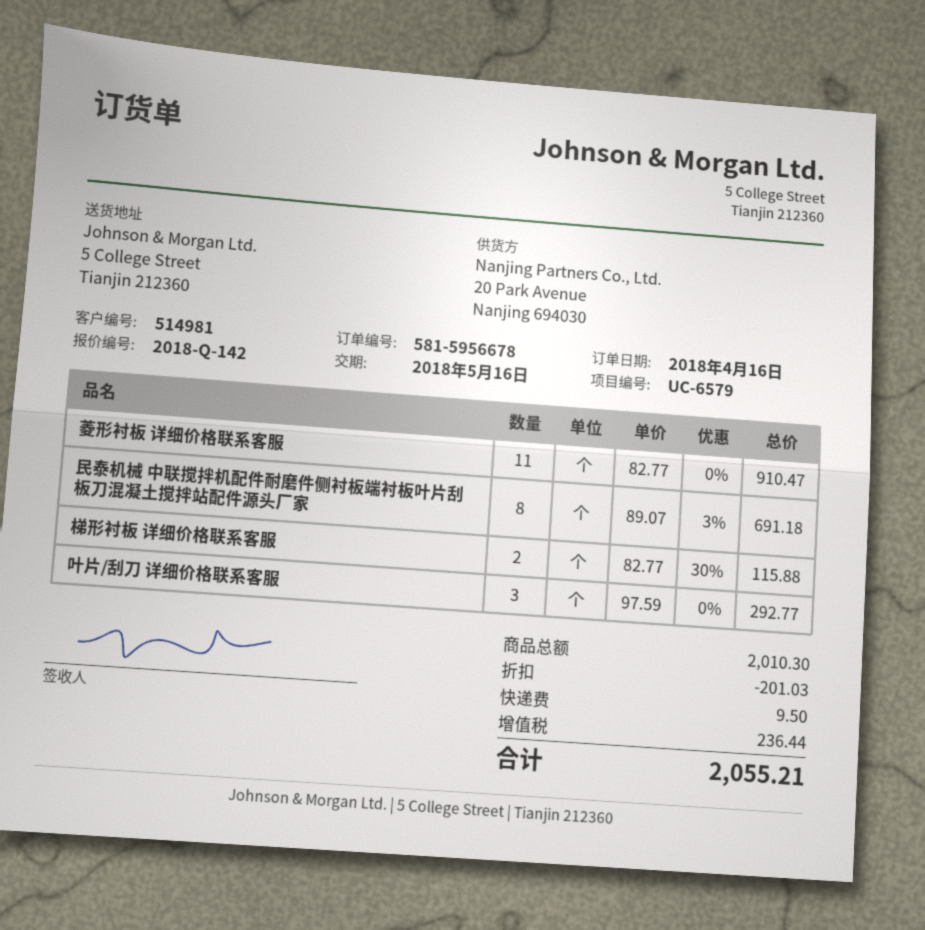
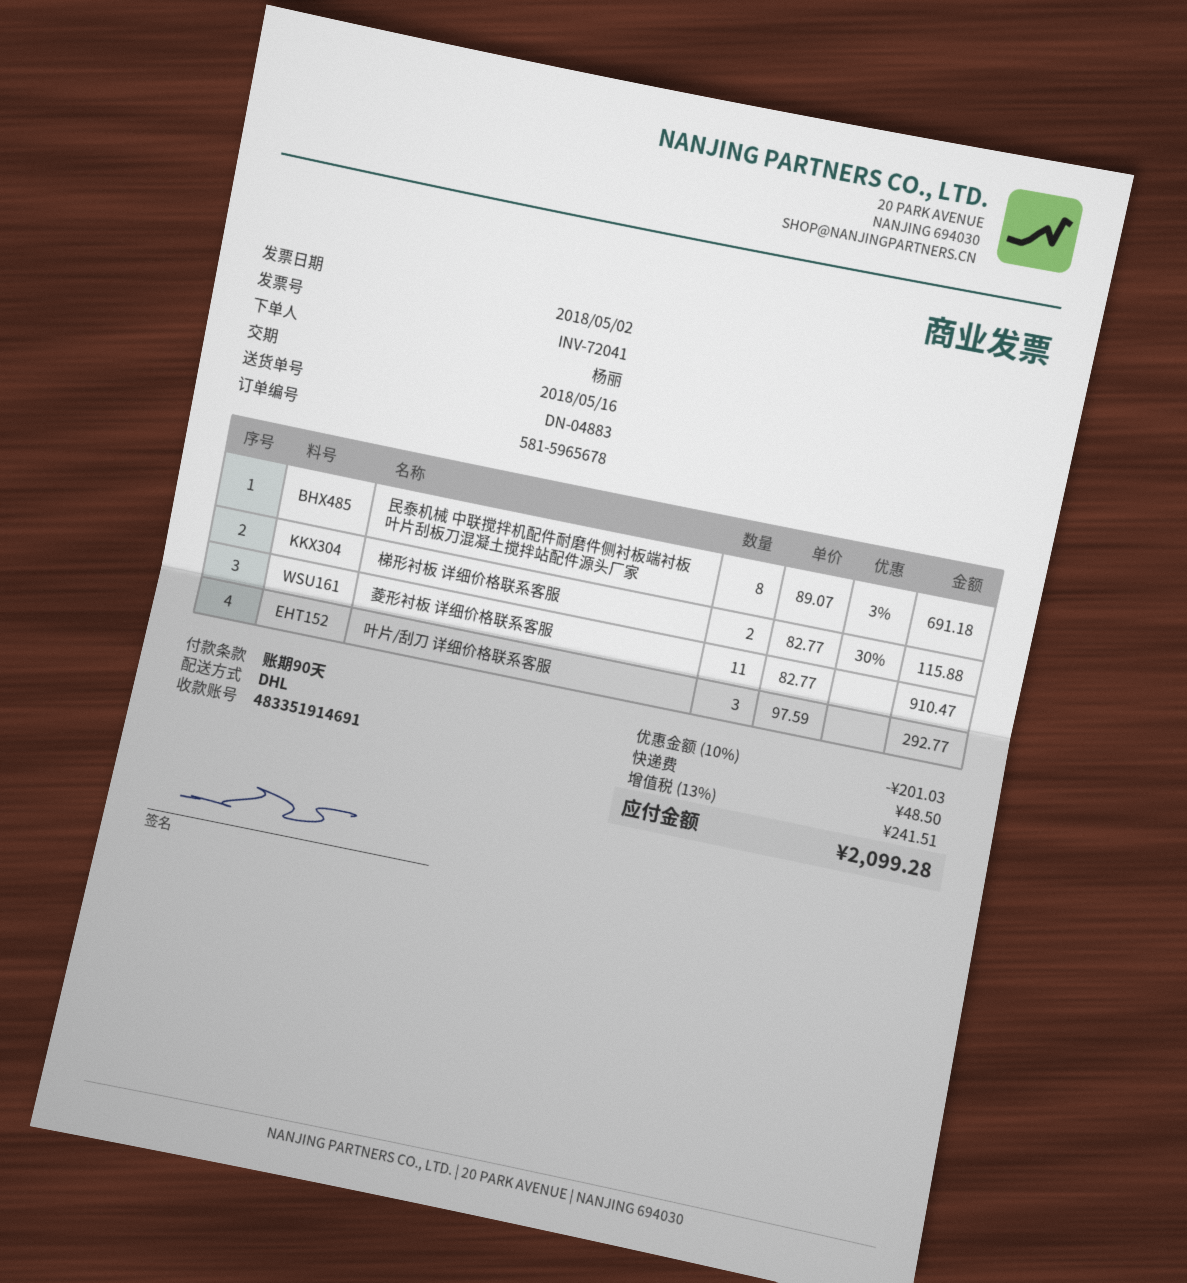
order number: 581-5956678 -> 581-5965678
shipping: 9.50 -> 48.50
tax: 236.44 -> 241.51
total: 2055.21 -> 2099.28

